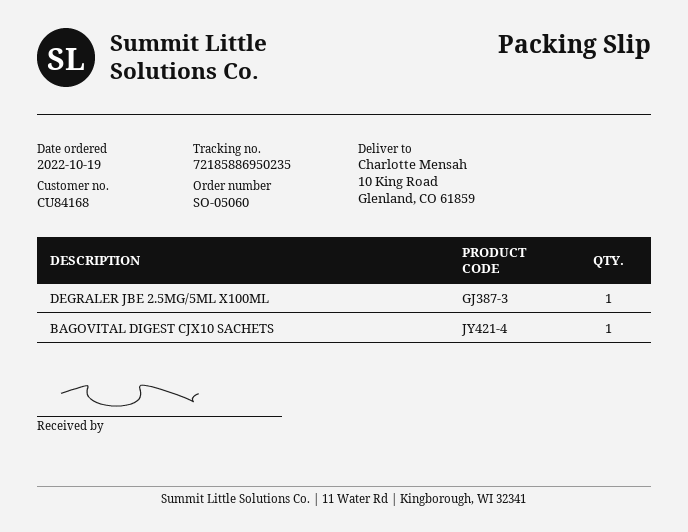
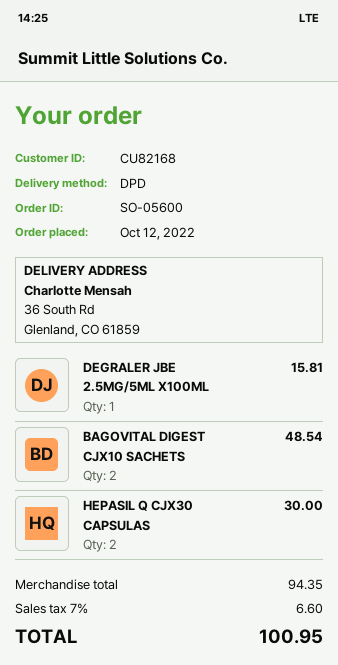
order number: SO-05060 -> SO-05600
order date: 2022-10-19 -> 2022-10-12
customer number: CU84168 -> CU82168
ship to: 10 King Road, Glenland, CO 61859 -> 36 South Rd, Glenland, CO 61859
BAGOVITAL DIGEST CJX10 SACHETS: 1 -> 2
HEPASIL Q CJX30 CAPSULAS: none -> 2

